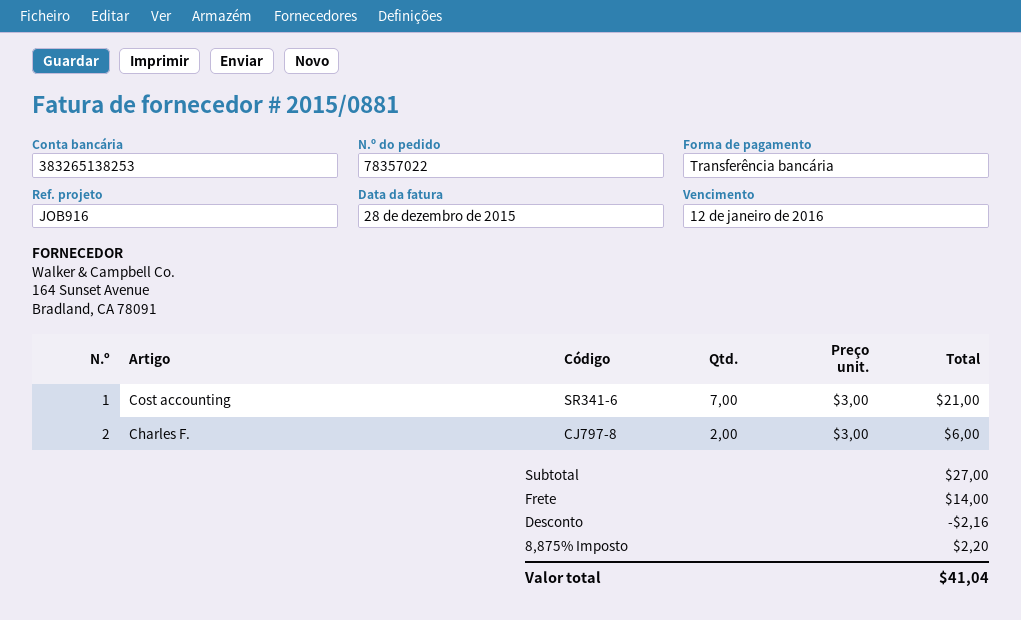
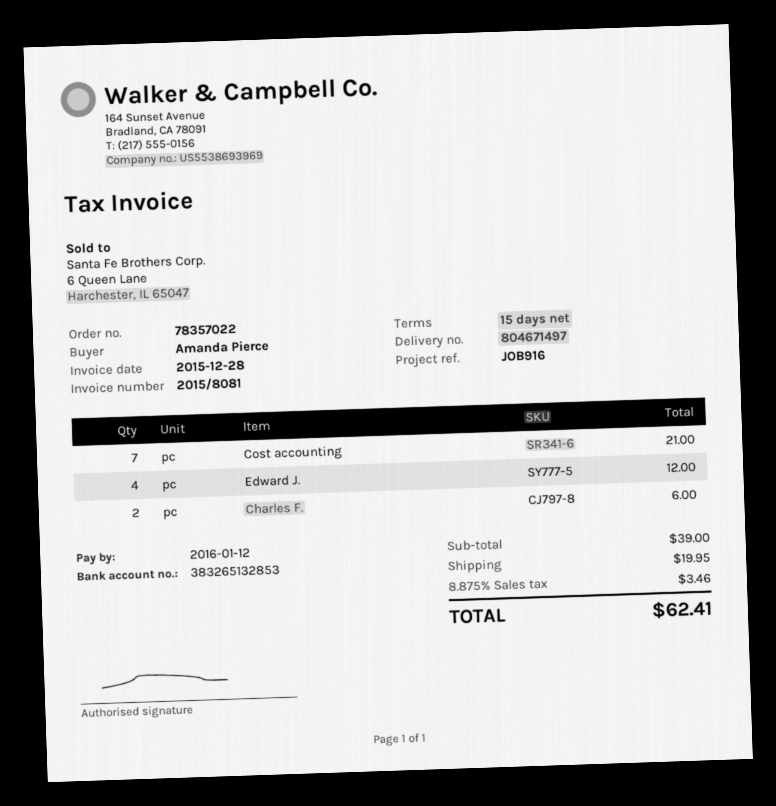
invoice number: 2015/0881 -> 2015/8081
bank account: 383265138253 -> 383265132853
Edward J.: none -> 4 for 12.00
subtotal: 27.00 -> 39.00
discount: 2.16 -> none
shipping: 14.00 -> 19.95
tax: 8.875% = 2.20 -> 8.875% = 3.46
total: 41.04 -> 62.41

